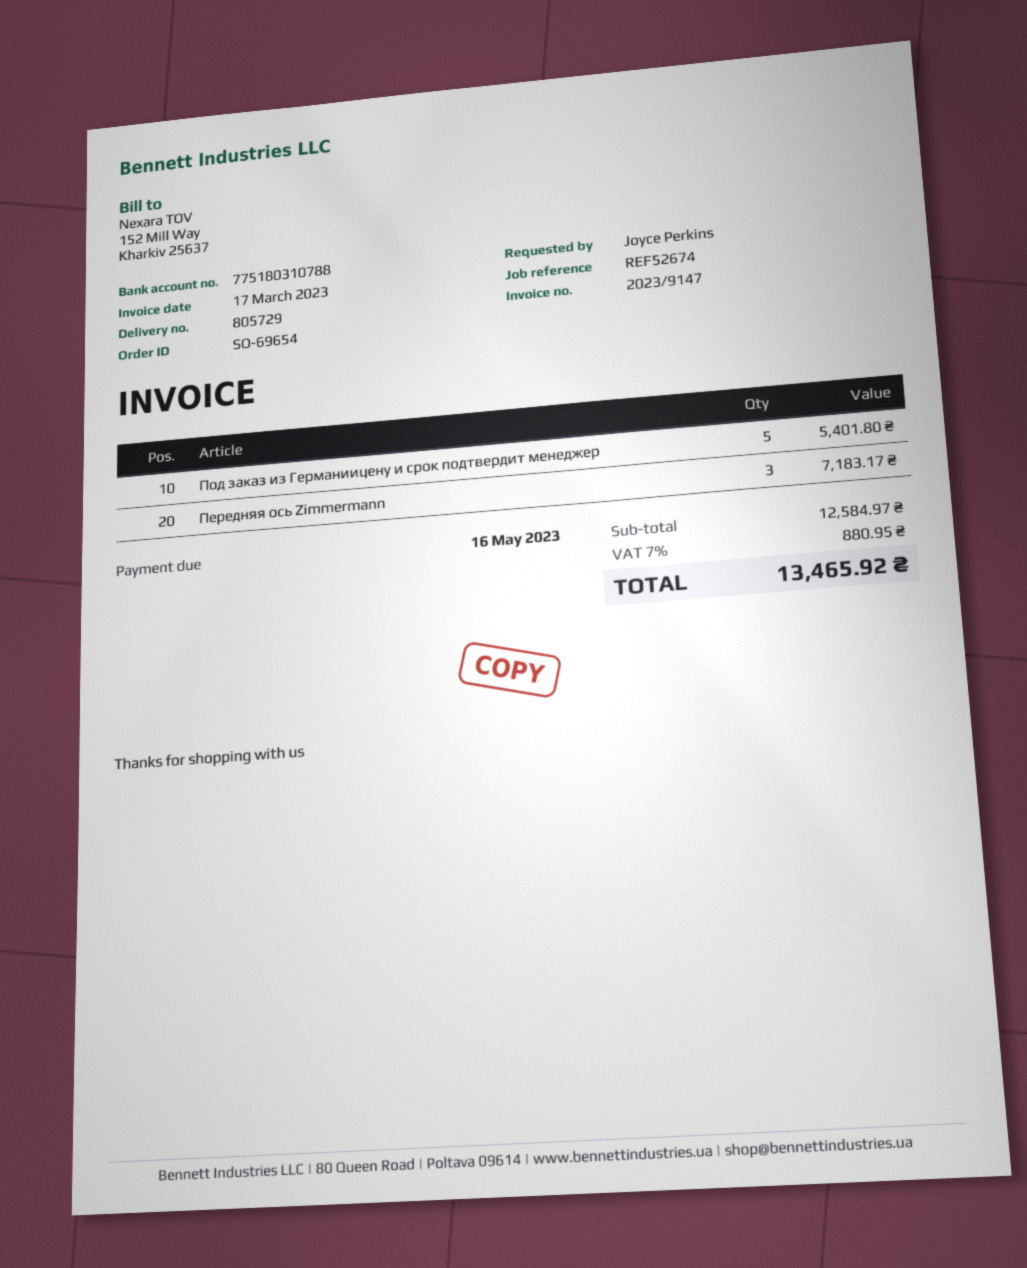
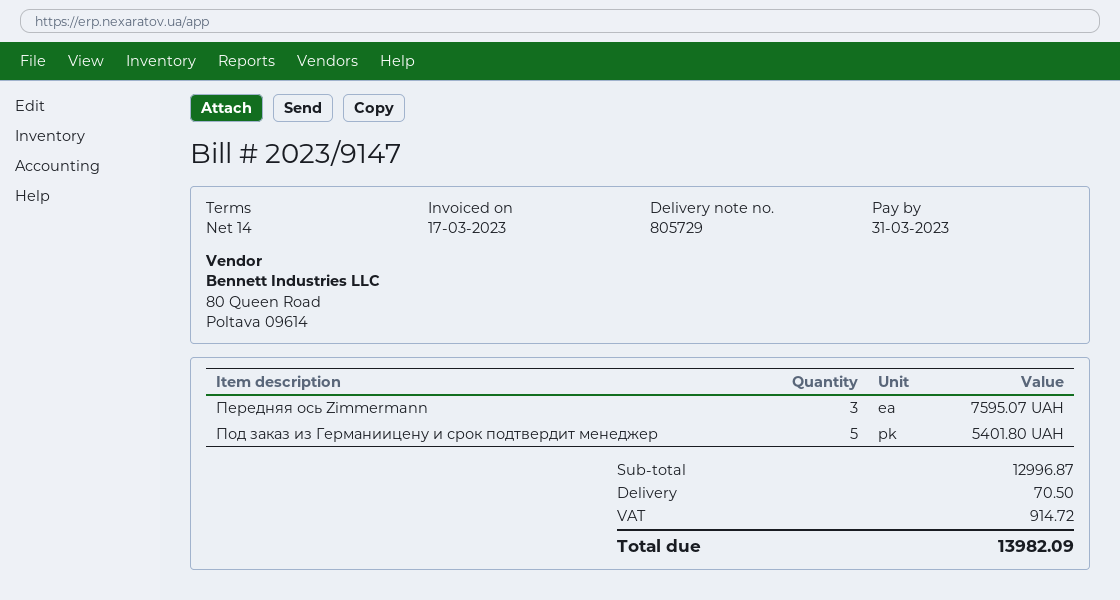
due date: 2023-05-16 -> 2023-03-31
Передняя ось Zimmermann: 3 for 7183.17 -> 3 for 7595.07
subtotal: 12584.97 -> 12996.87
shipping: none -> 70.50
tax: 880.95 -> 914.72
total: 13465.92 -> 13982.09

